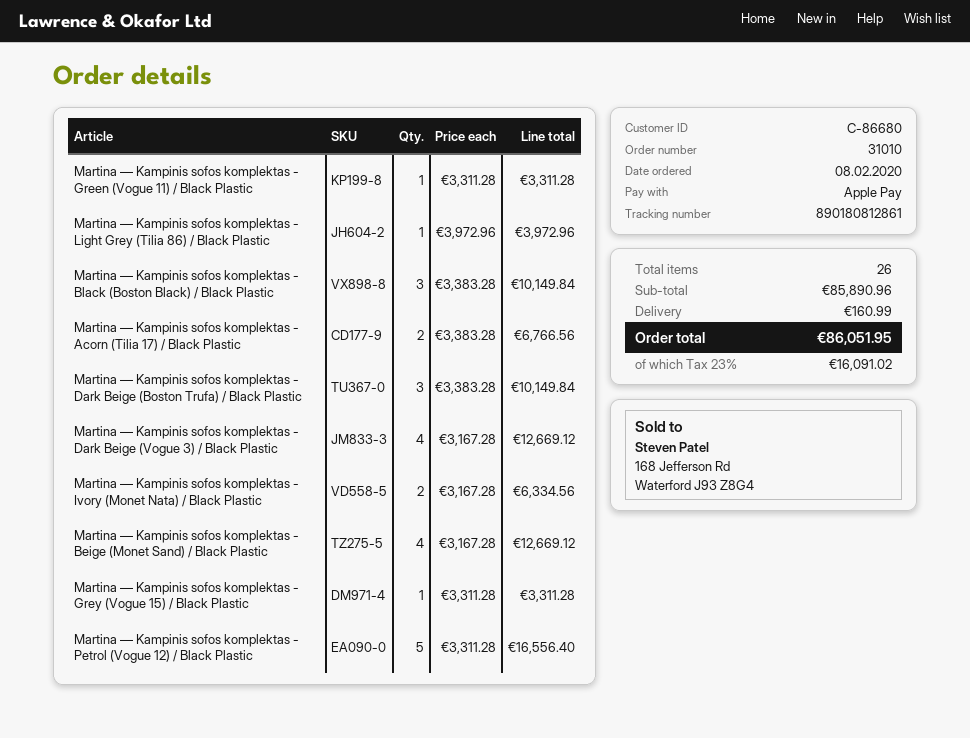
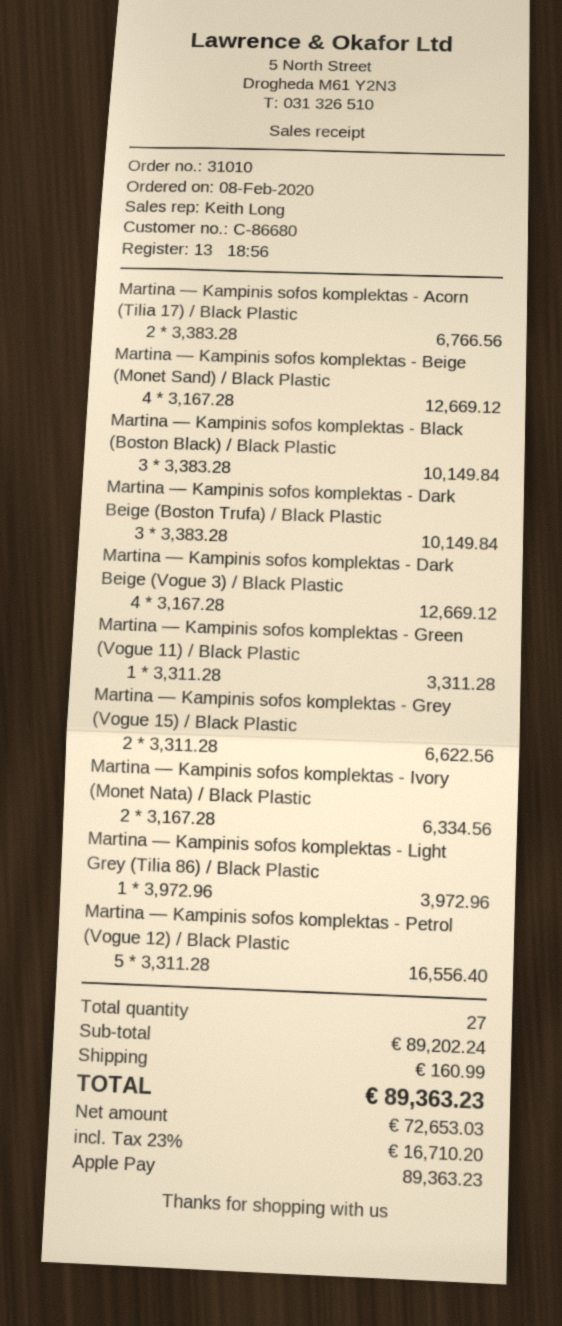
Martina — Kampinis sofos komplektas - Grey (Vogue 15) / Black Plastic: 1 x 3311.28 = 3311.28 -> 2 x 3311.28 = 6622.56
total quantity: 26 -> 27
subtotal: 85890.96 -> 89202.24
tax: 23% = 16091.02 -> 23% = 16710.20
total: 86051.95 -> 89363.23

